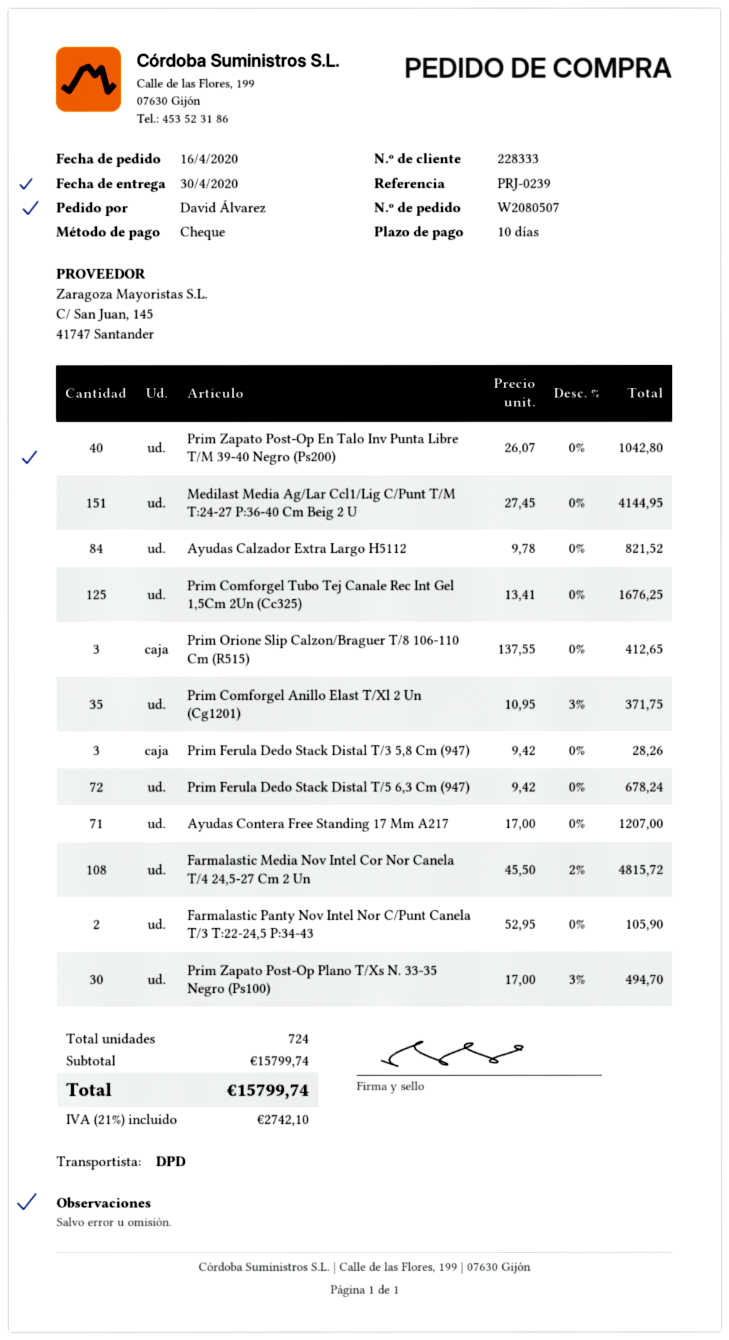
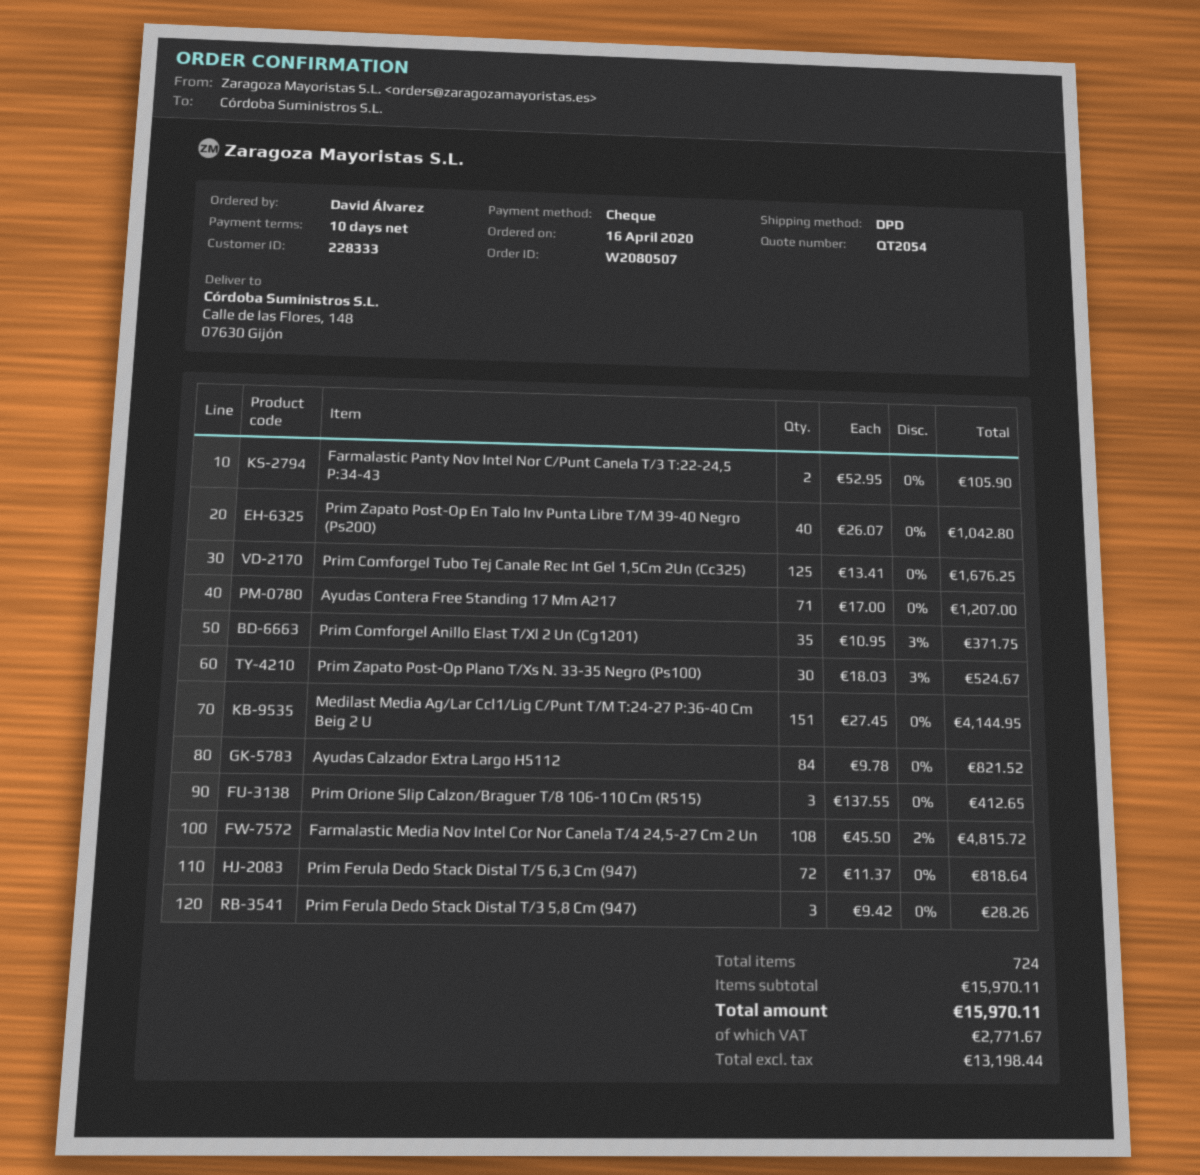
Prim Ferula Dedo Stack Distal T/5 6,3 Cm (947): 72 x 9.42 = 678.24 -> 72 x 11.37 = 818.64
Prim Zapato Post-Op Plano T/Xs N. 33-35 Negro (Ps100): 30 x 17.00 - 3% = 494.70 -> 30 x 18.03 - 3% = 524.67
subtotal: 15799.74 -> 15970.11
tax: 2742.10 -> 2771.67
total: 15799.74 -> 15970.11

